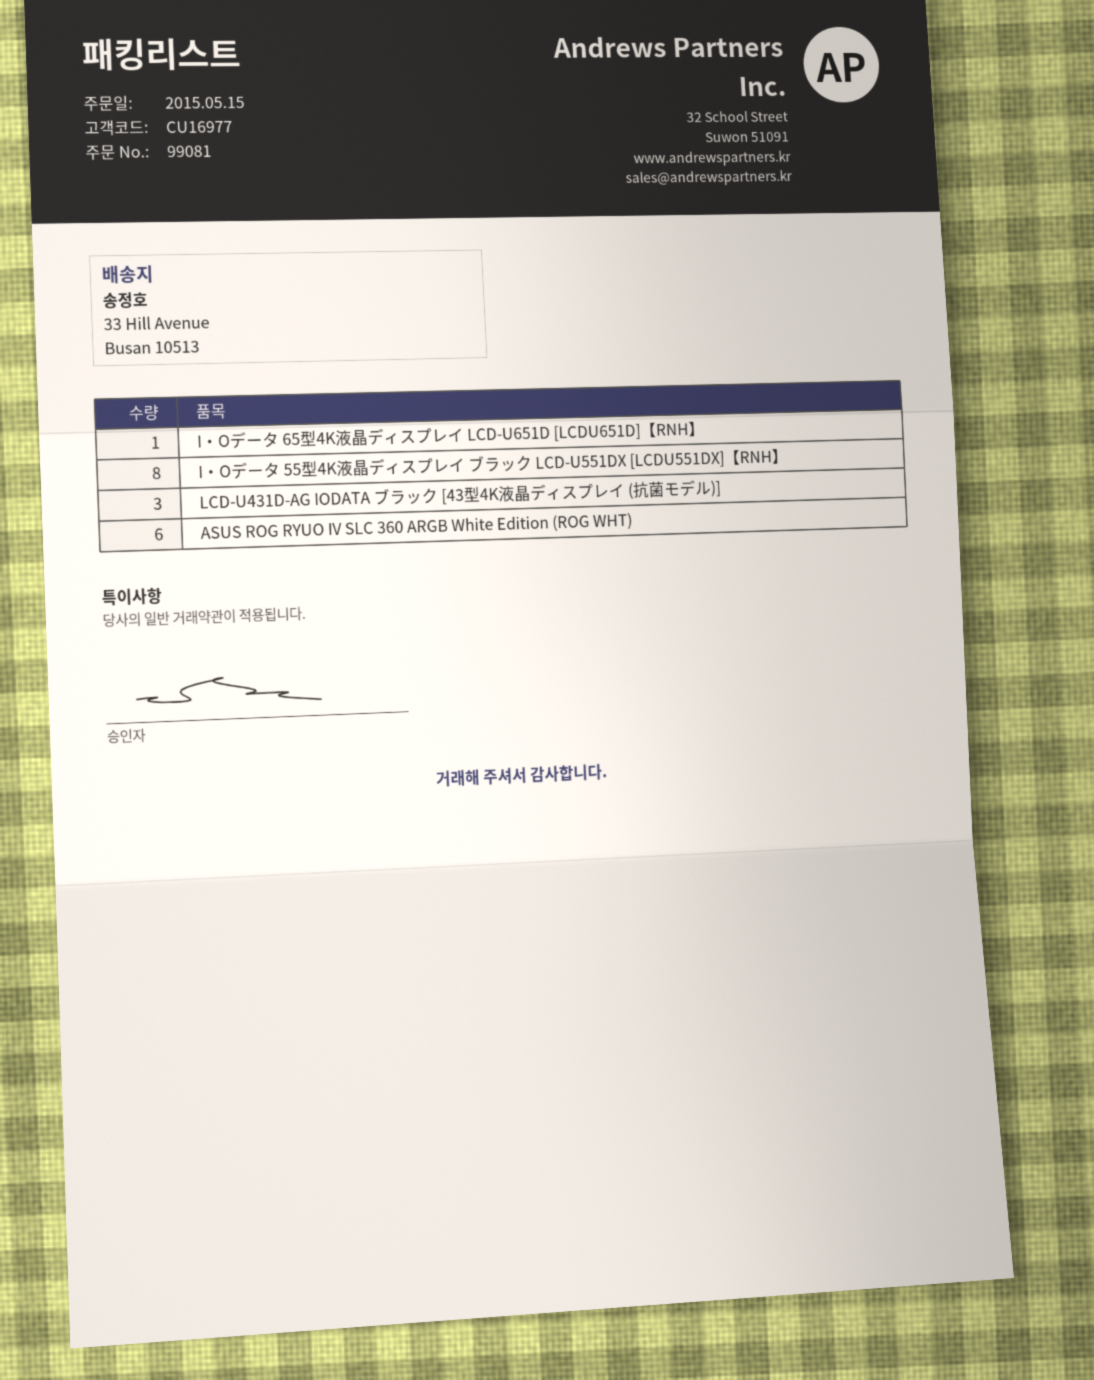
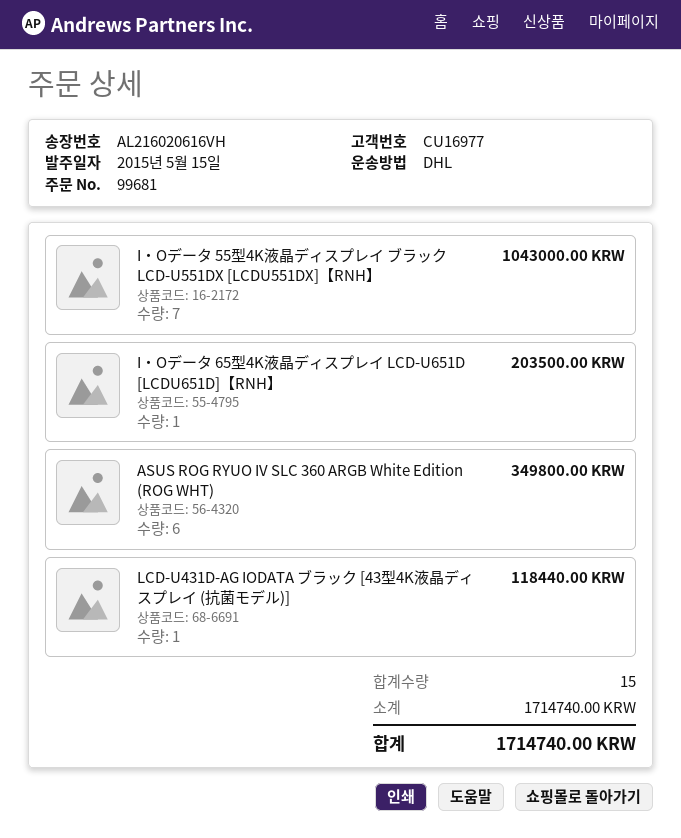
order number: 99081 -> 99681
I・Oデータ 55型4K液晶ディスプレイ ブラック LCD-U551DX [LCDU551DX]【RNH】: 8 -> 7
LCD-U431D-AG IODATA ブラック [43型4K液晶ディスプレイ (抗菌モデル)]: 3 -> 1

